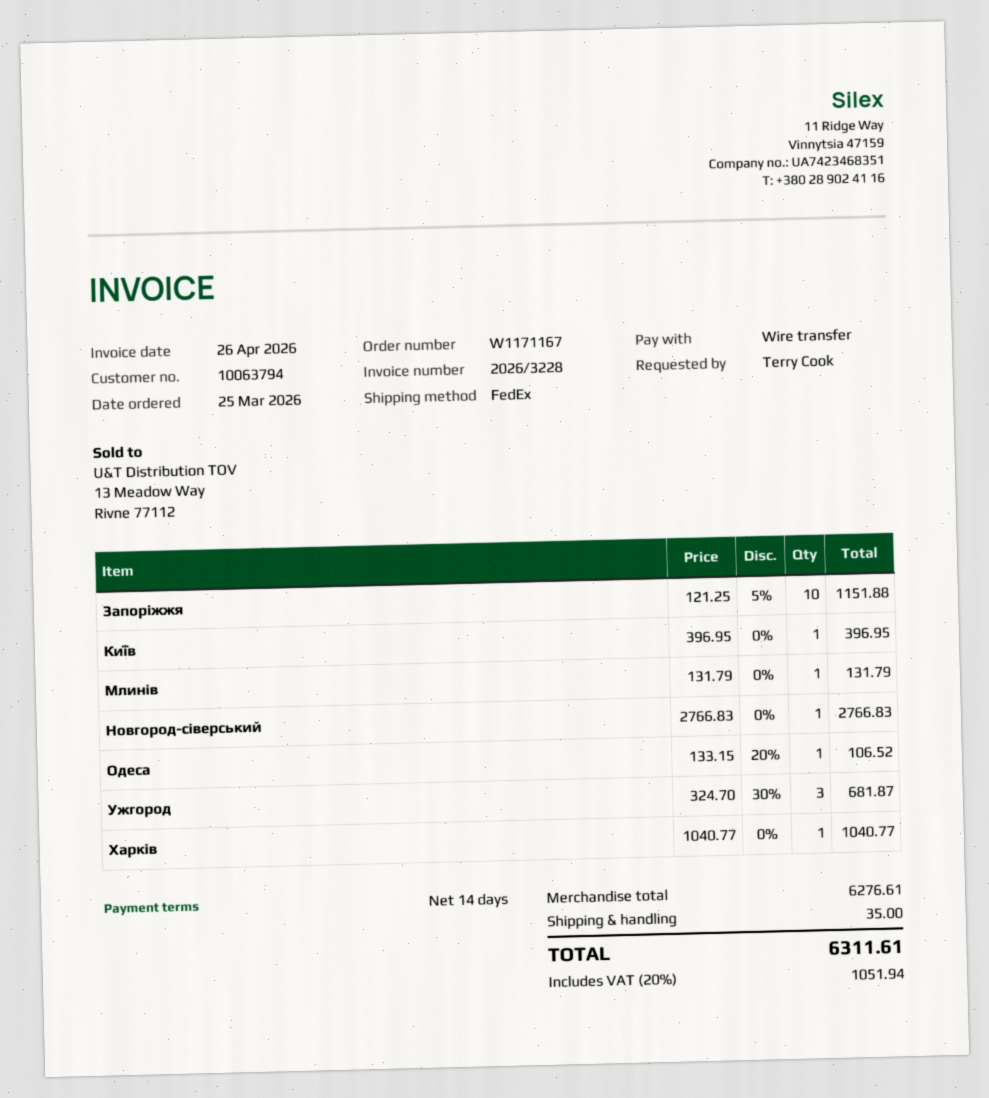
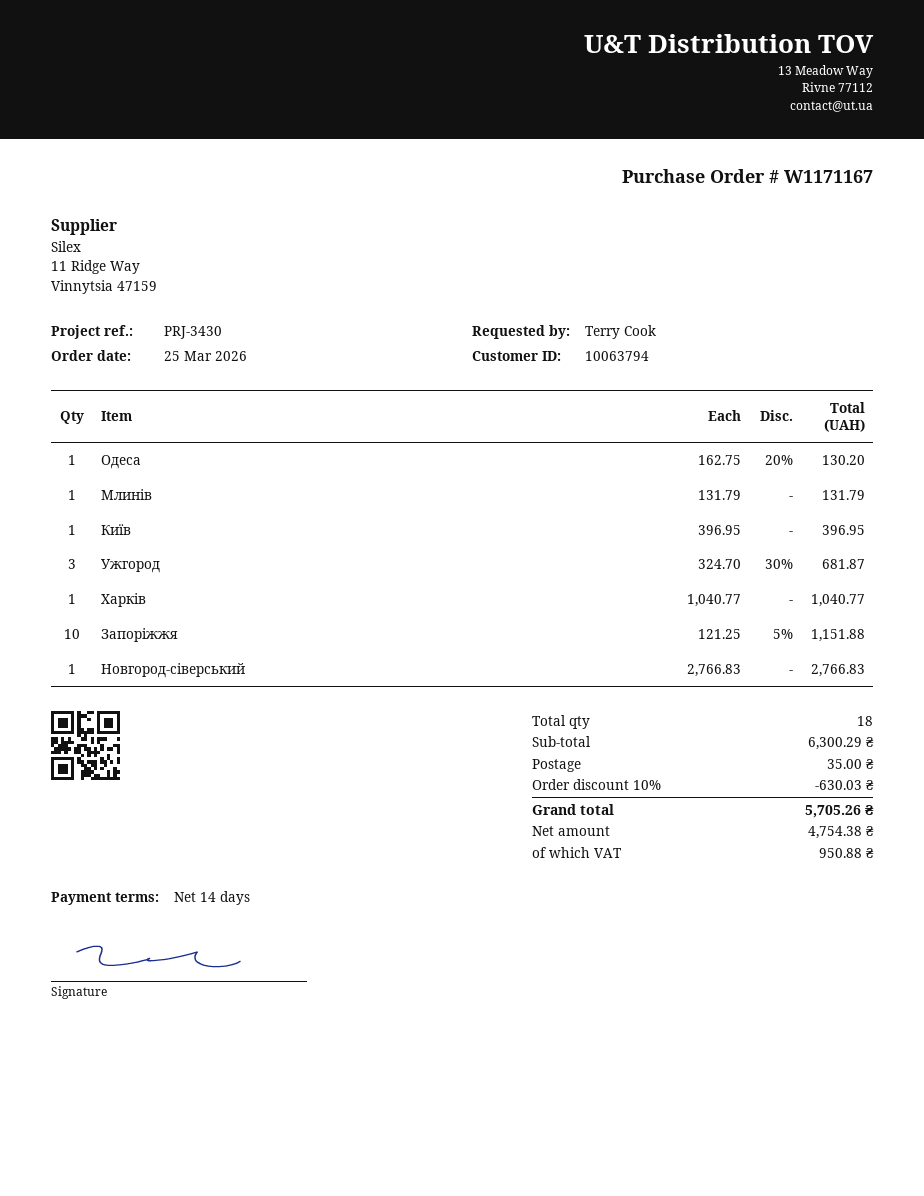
Одеса: 1 x 133.15 - 20% = 106.52 -> 1 x 162.75 - 20% = 130.20
subtotal: 6276.61 -> 6300.29
discount: none -> 10% = 630.03
tax: 1051.94 -> 950.88
total: 6311.61 -> 5705.26

